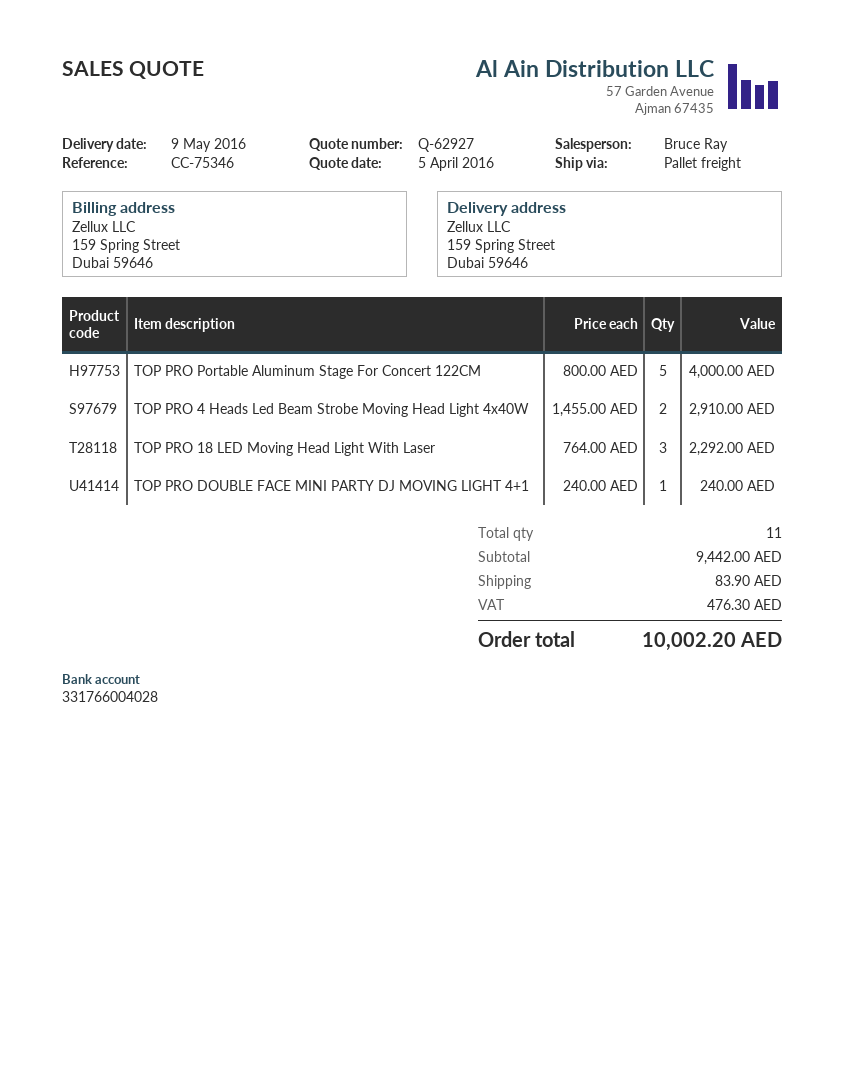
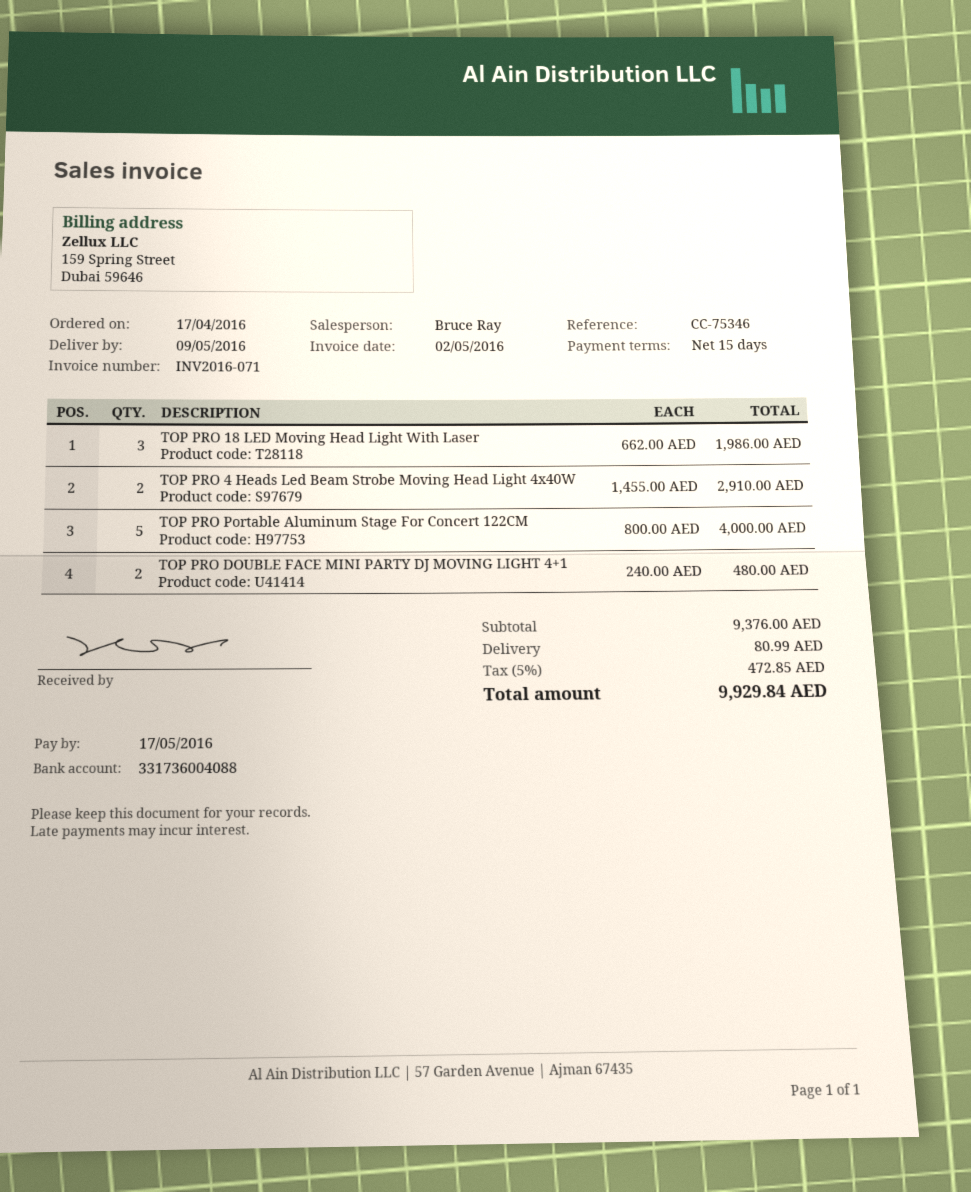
bank account: 331766004028 -> 331736004088
TOP PRO 18 LED Moving Head Light With Laser: 3 x 764.00 = 2292.00 -> 3 x 662.00 = 1986.00
TOP PRO DOUBLE FACE MINI PARTY DJ MOVING LIGHT 4+1: 1 x 240.00 = 240.00 -> 2 x 240.00 = 480.00
subtotal: 9442.00 -> 9376.00
shipping: 83.90 -> 80.99
tax: 476.30 -> 472.85
total: 10002.20 -> 9929.84

